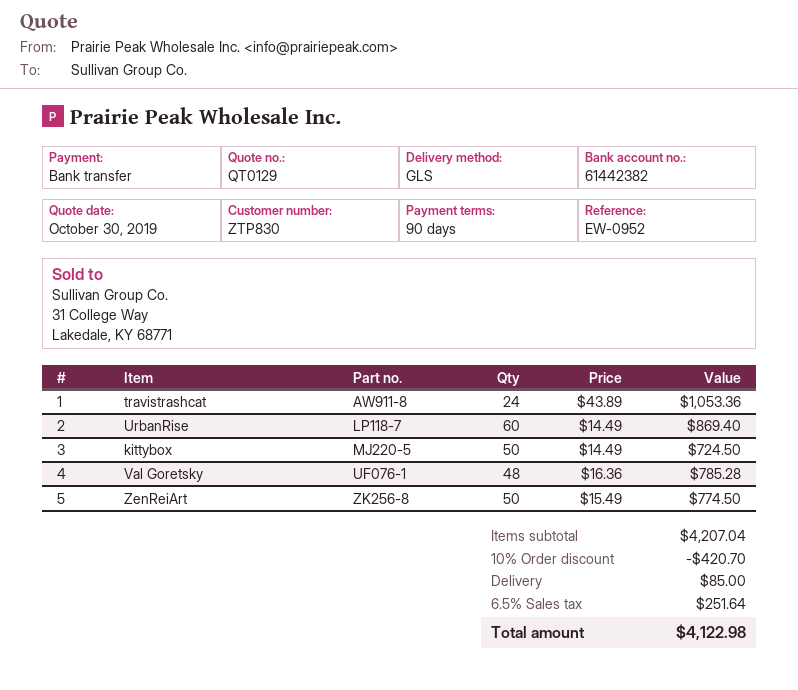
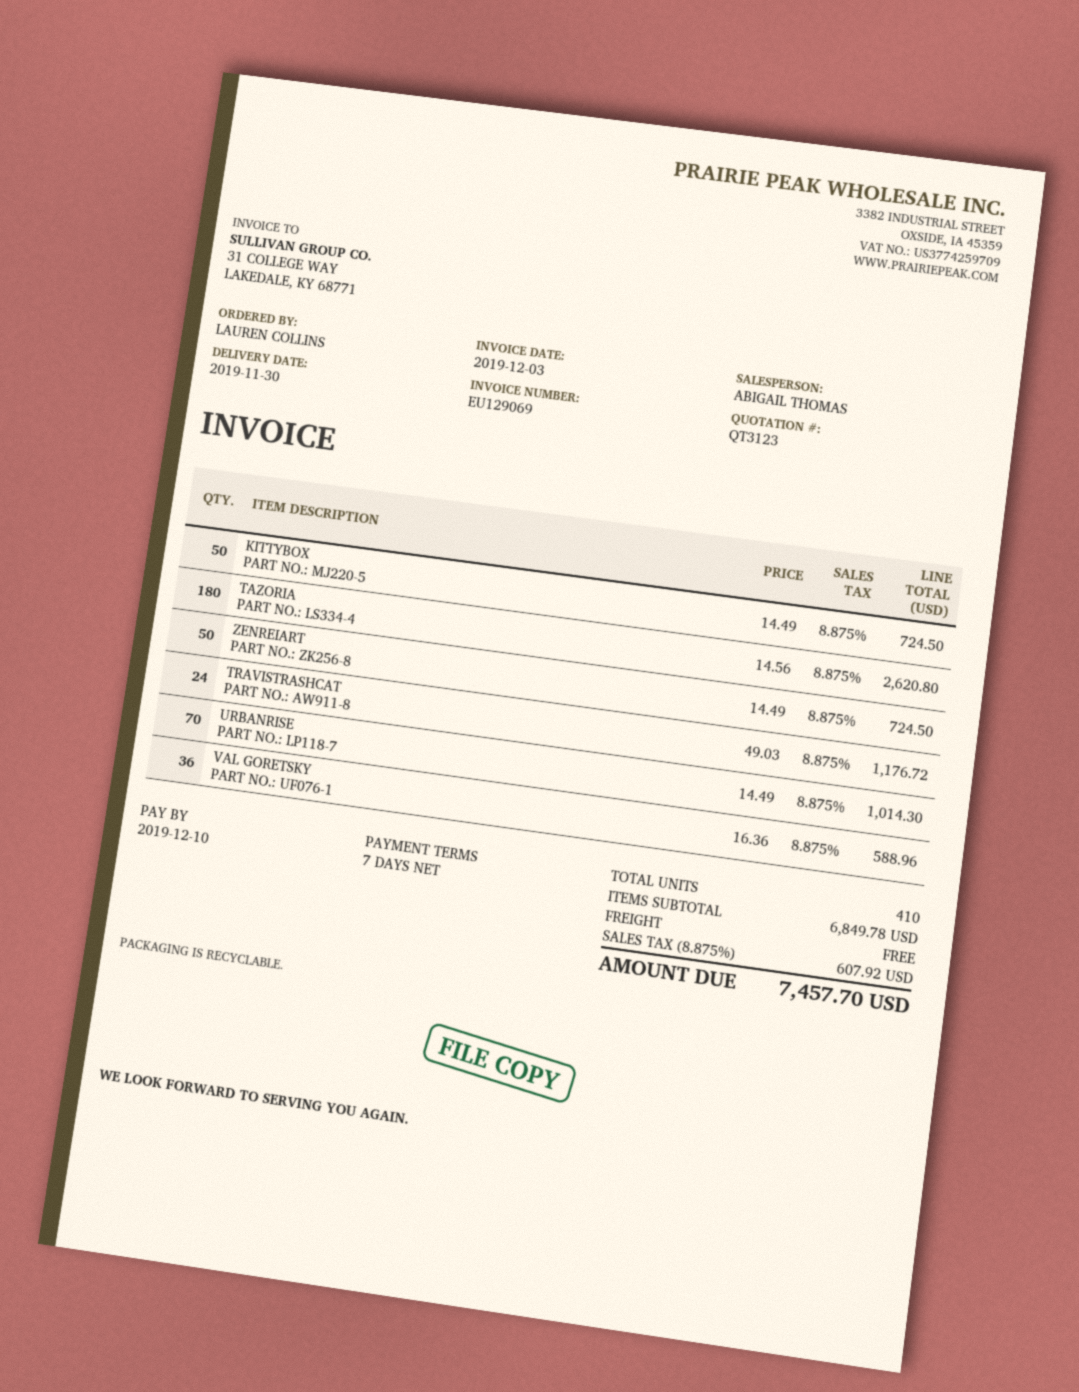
quote number: QT0129 -> QT3123
payment terms: 90 days -> 7 days
travistrashcat: 24 x 43.89 = 1053.36 -> 24 x 49.03 = 1176.72
UrbanRise: 60 x 14.49 = 869.40 -> 70 x 14.49 = 1014.30
Val Goretsky: 48 x 16.36 = 785.28 -> 36 x 16.36 = 588.96
ZenReiArt: 50 x 15.49 = 774.50 -> 50 x 14.49 = 724.50
TAZORIA: none -> 180 x 14.56 = 2620.80
subtotal: 4207.04 -> 6849.78
discount: 10% = 420.70 -> none
shipping: 85.00 -> 0.00
tax: 6.5% = 251.64 -> 8.875% = 607.92
total: 4122.98 -> 7457.70

